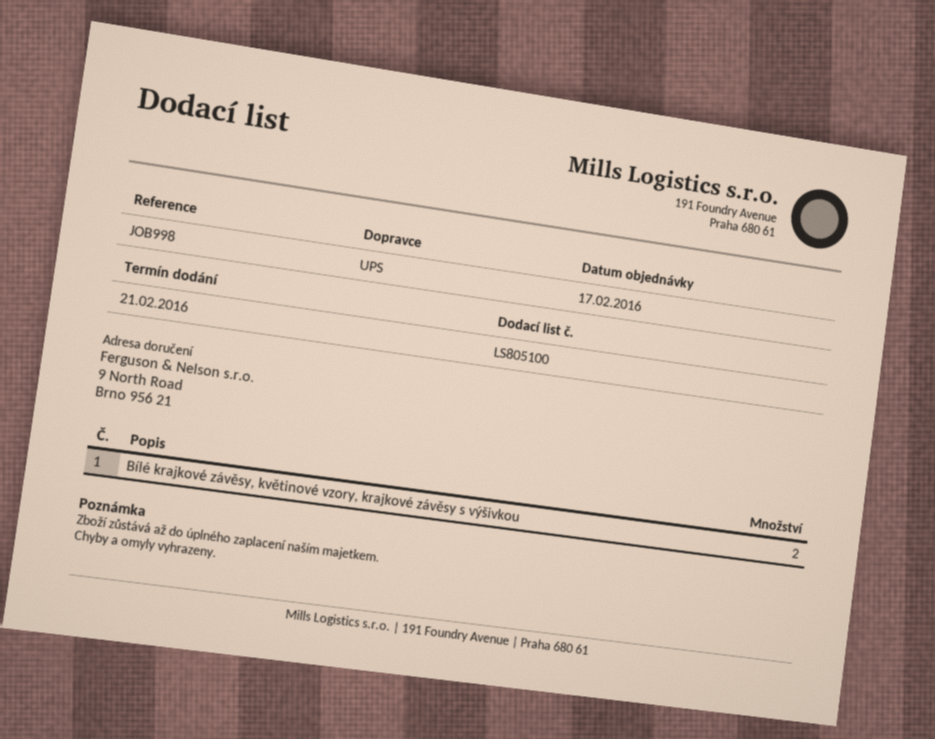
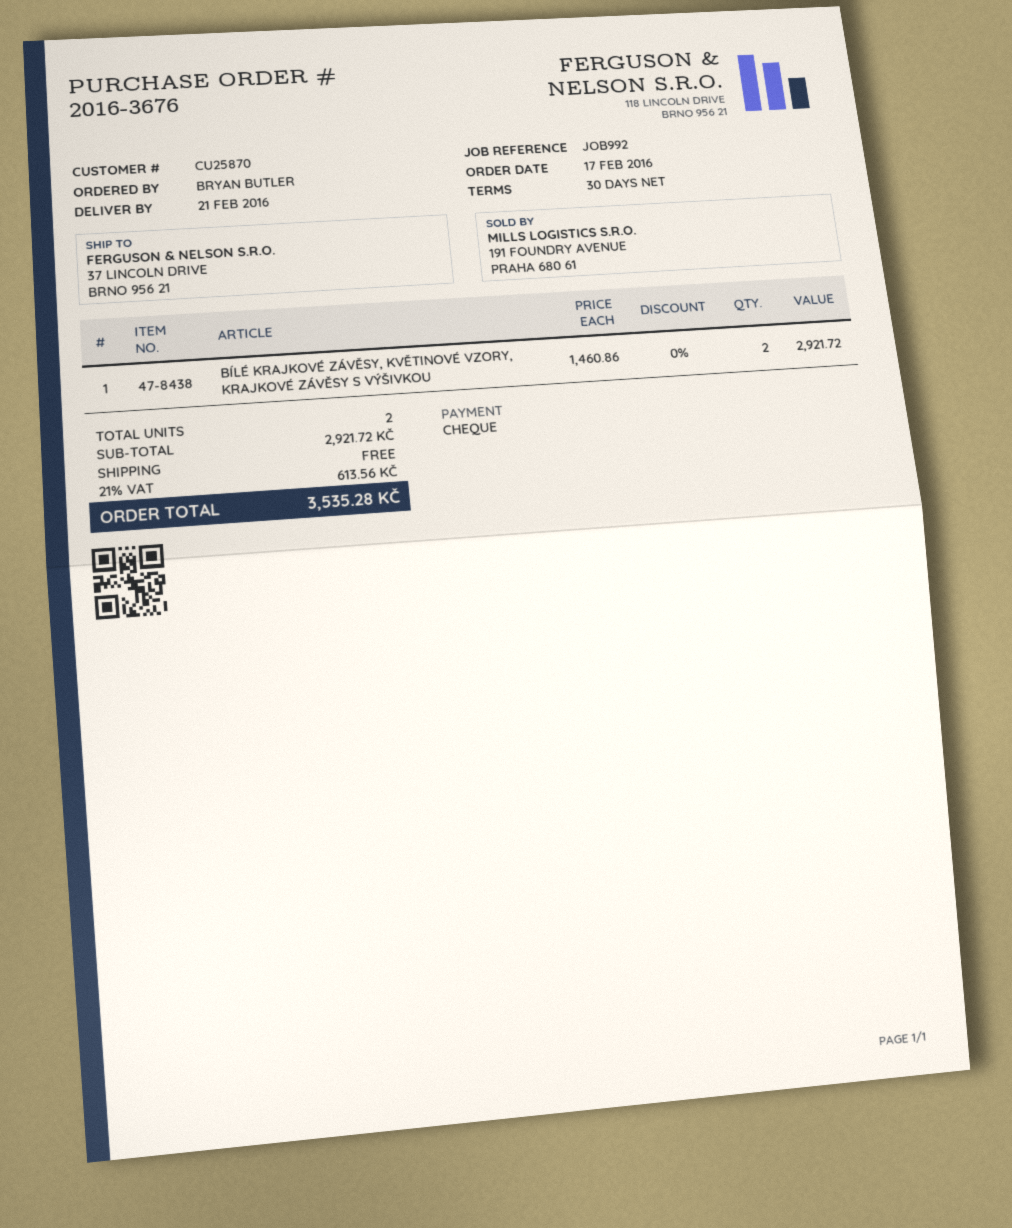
reference: JOB998 -> JOB992
ship to: 9 North Road, Brno 956 21 -> 37 LINCOLN DRIVE, BRNO 956 21

